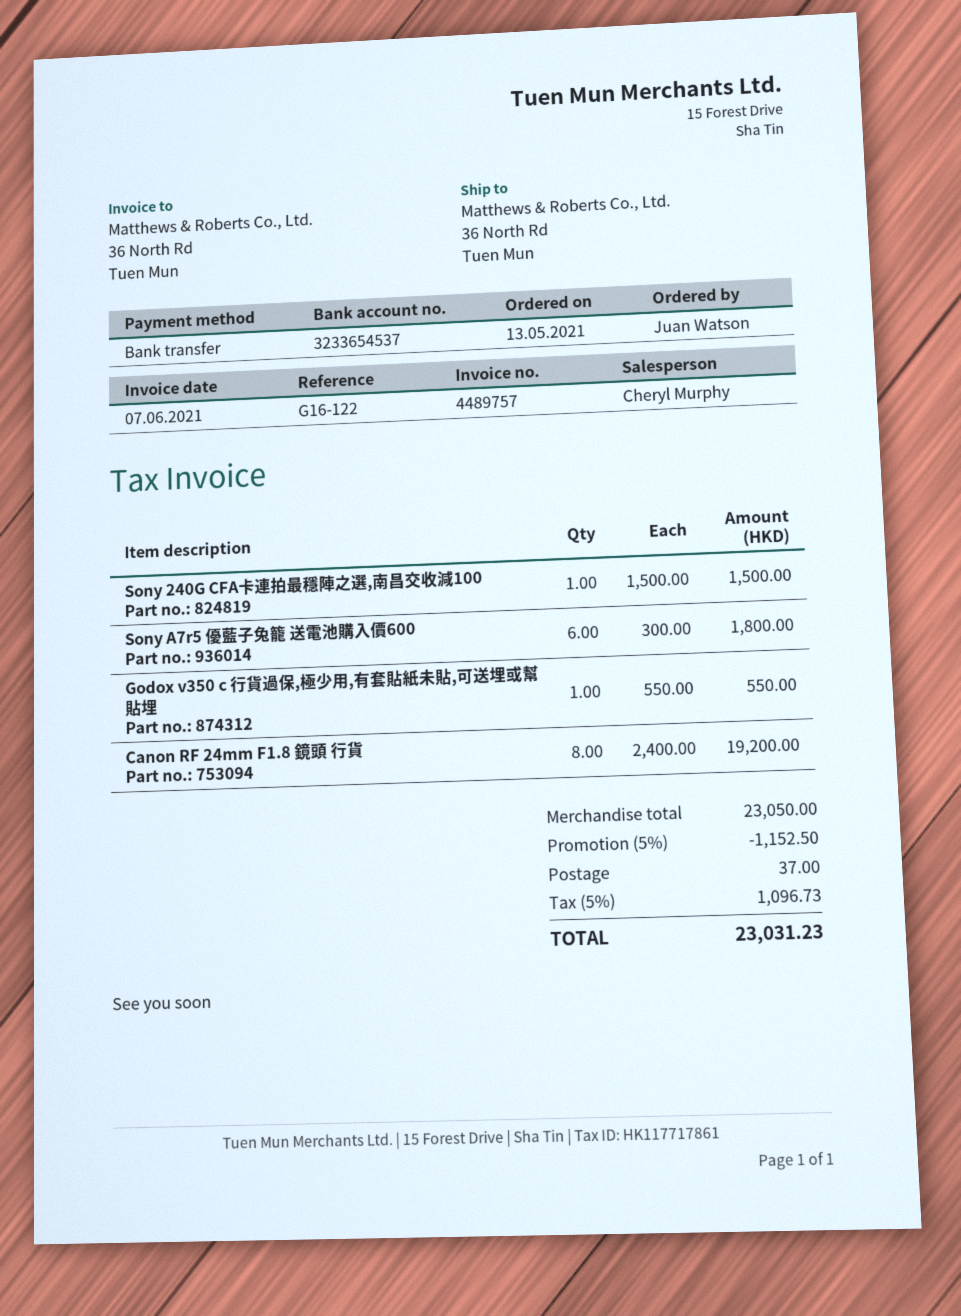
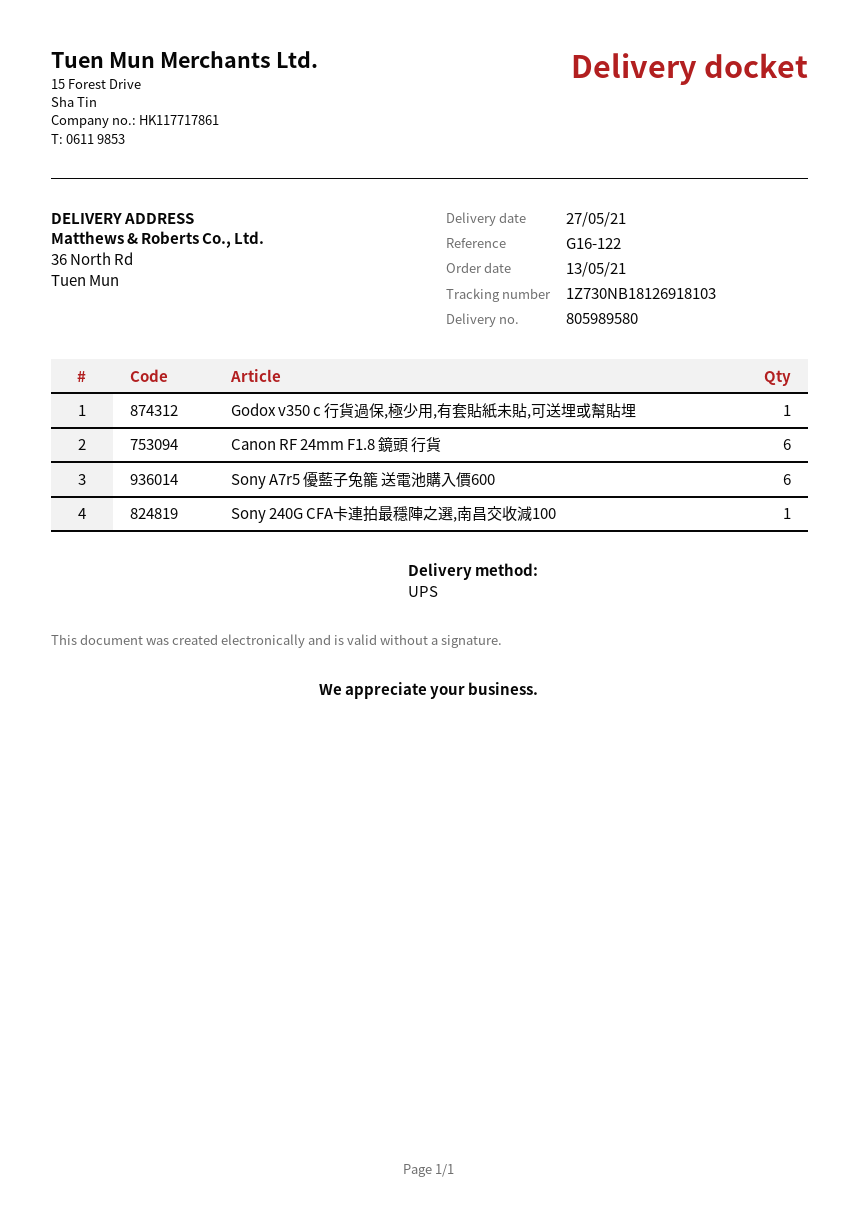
Canon RF 24mm F1.8 鏡頭 行貨: 8 -> 6

